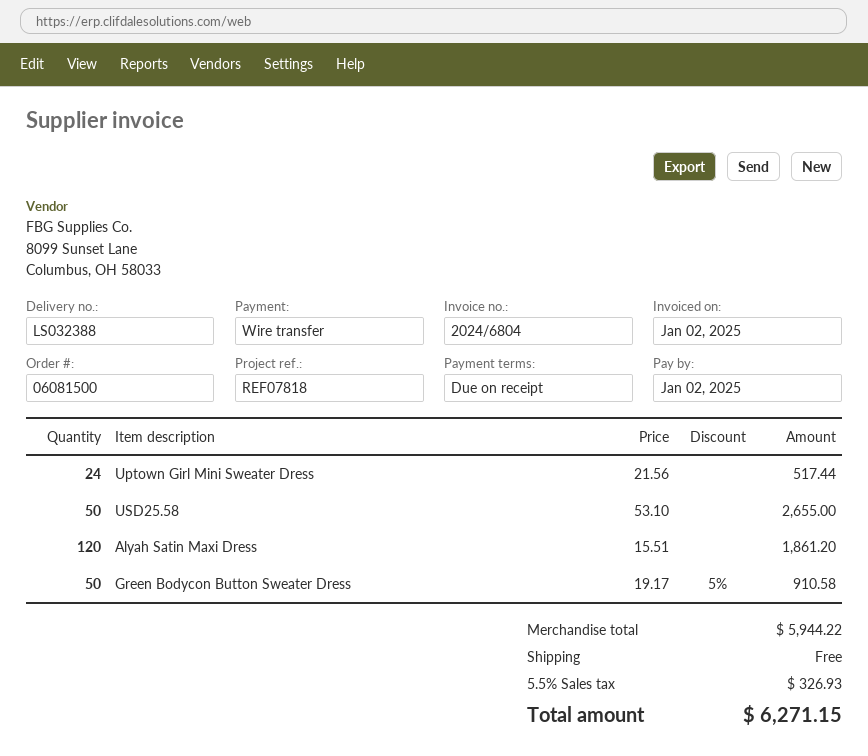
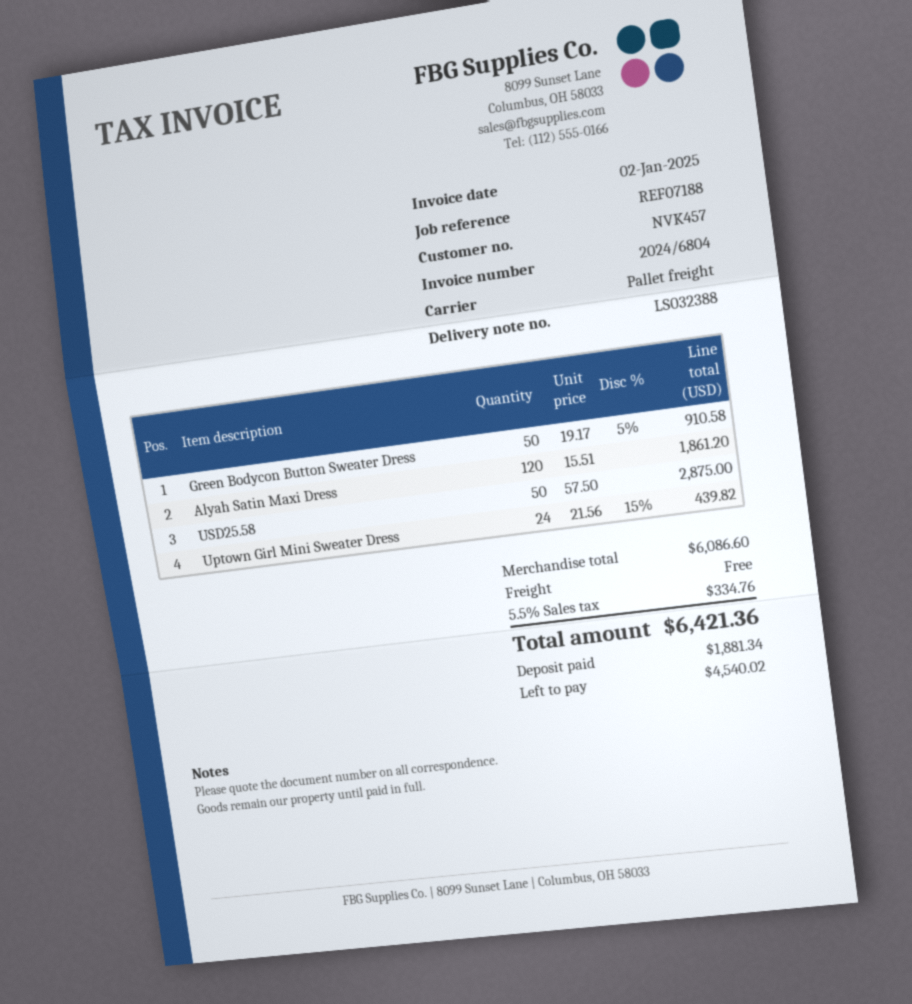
reference: REF07818 -> REF07188
Uptown Girl Mini Sweater Dress: 24 x 21.56 = 517.44 -> 24 x 21.56 - 15% = 439.82
USD25.58: 50 x 53.10 = 2655.00 -> 50 x 57.50 = 2875.00
subtotal: 5944.22 -> 6086.60
tax: 5.5% = 326.93 -> 5.5% = 334.76
total: 6271.15 -> 6421.36

